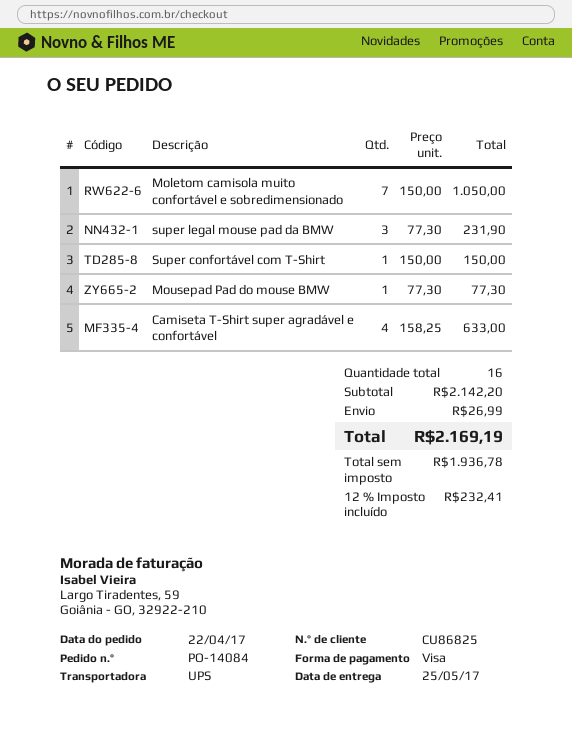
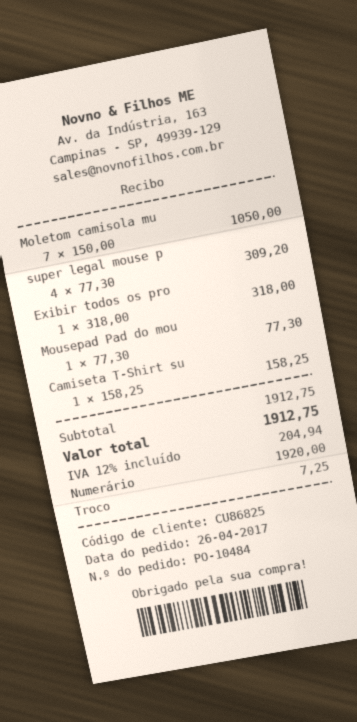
order number: PO-14084 -> PO-10484
order date: 2017-04-22 -> 2017-04-26
payment method: Visa -> cash
super legal mouse pad da BMW: 3 x 77.30 = 231.90 -> 4 x 77.30 = 309.20
Super confortável com T-Shirt: 1 x 150.00 = 150.00 -> none
Camiseta T-Shirt super agradável e confortável: 4 x 158.25 = 633.00 -> 1 x 158.25 = 158.25
Exibir todos os pro: none -> 1 x 318.00 = 318.00
subtotal: 2142.20 -> 1912.75
shipping: 26.99 -> none
tax: 12% = 232.41 -> 12% = 204.94
total: 2169.19 -> 1912.75

